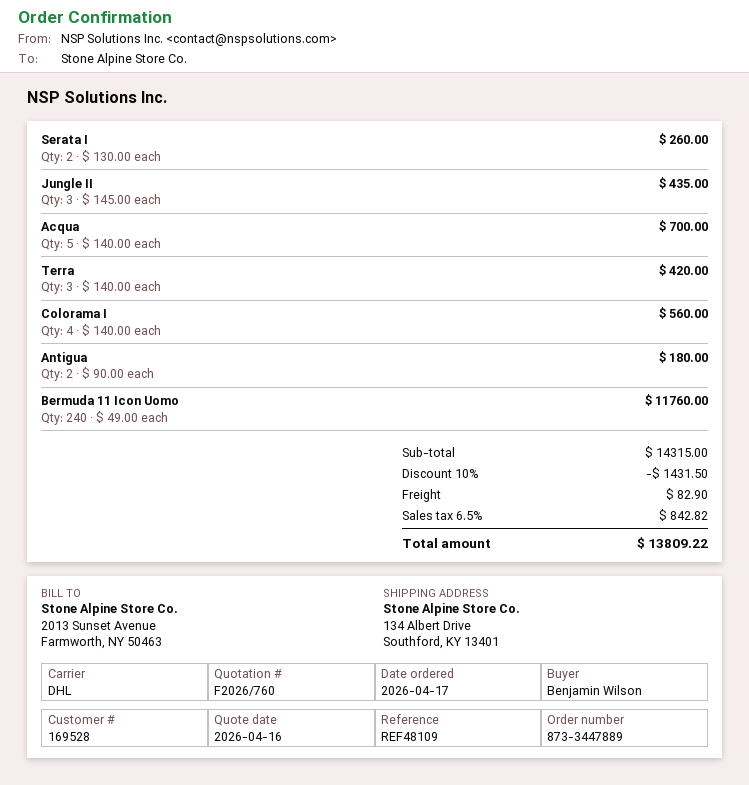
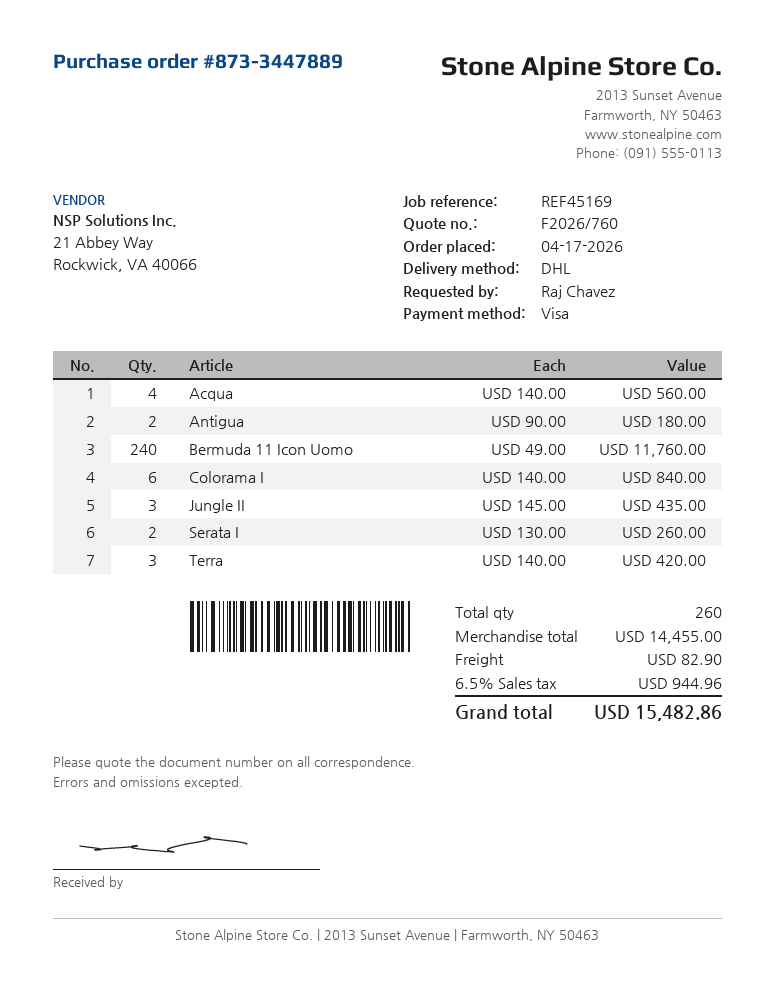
reference: REF48109 -> REF45169
ordered by: Benjamin Wilson -> Raj Chavez
Acqua: 5 x 140.00 = 700.00 -> 4 x 140.00 = 560.00
Colorama I: 4 x 140.00 = 560.00 -> 6 x 140.00 = 840.00
subtotal: 14315.00 -> 14455.00
discount: 10% = 1431.50 -> none
tax: 6.5% = 842.82 -> 6.5% = 944.96
total: 13809.22 -> 15482.86

